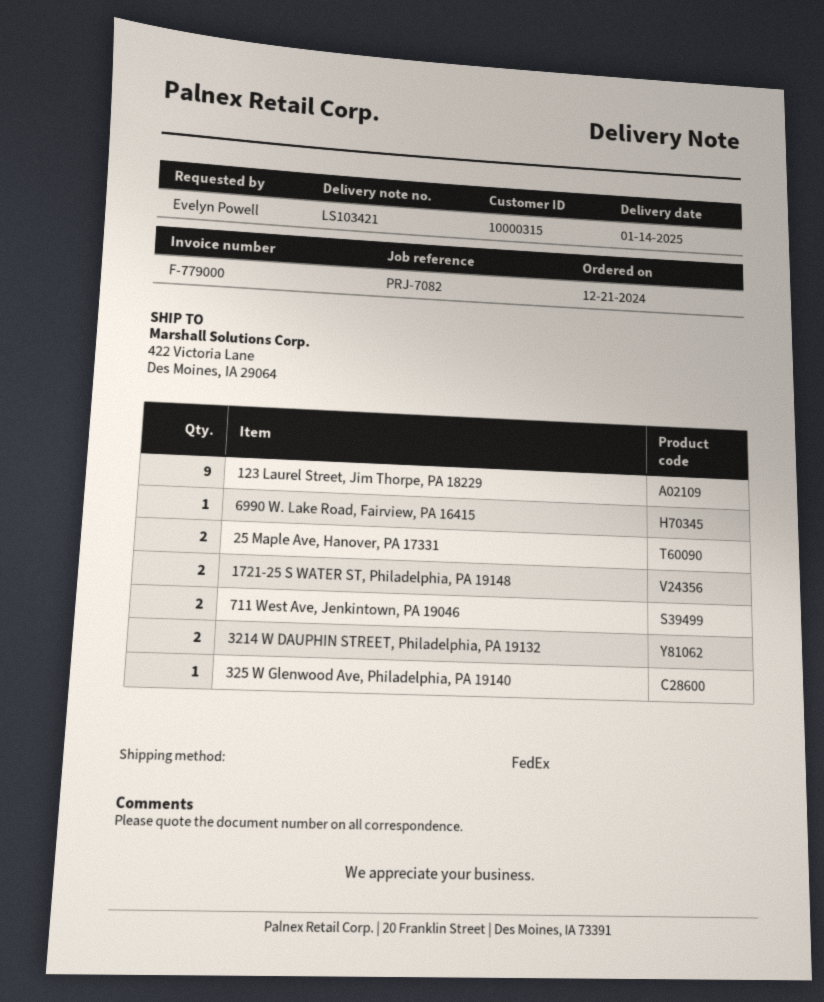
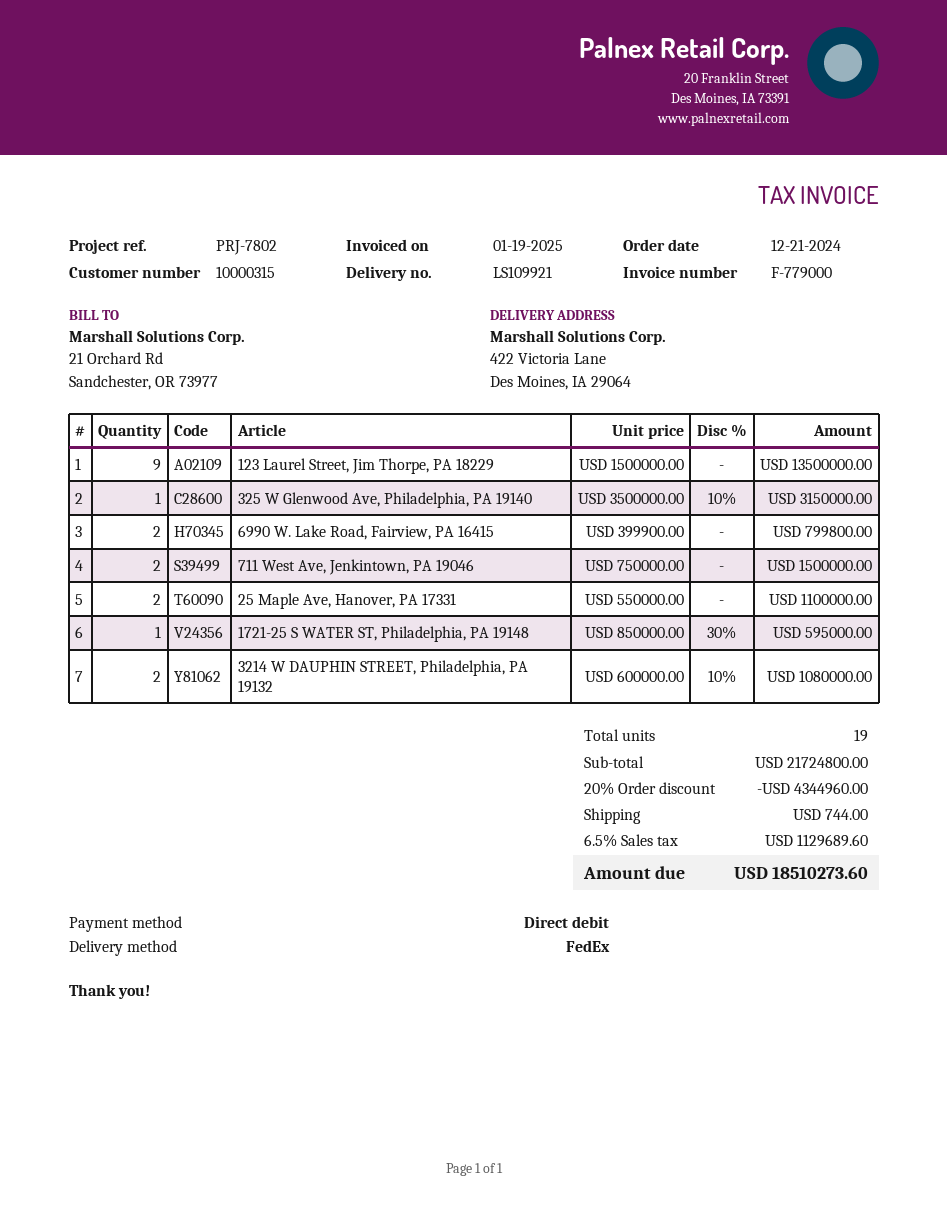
delivery note number: LS103421 -> LS109921
reference: PRJ-7082 -> PRJ-7802
6990 W. Lake Road, Fairview, PA 16415: 1 -> 2
1721-25 S WATER ST, Philadelphia, PA 19148: 2 -> 1

